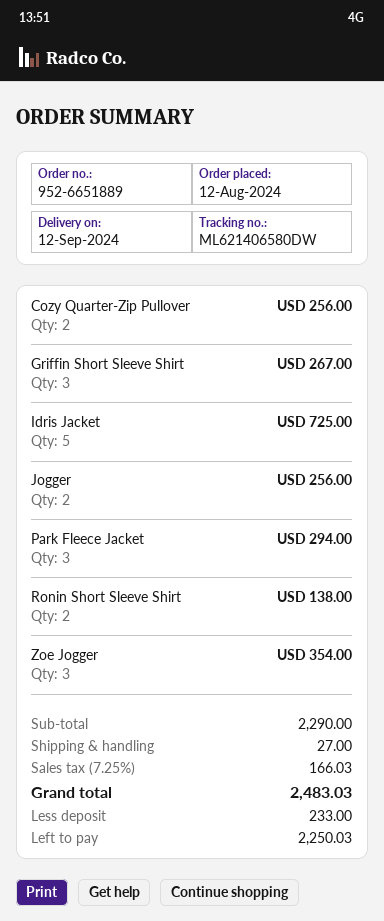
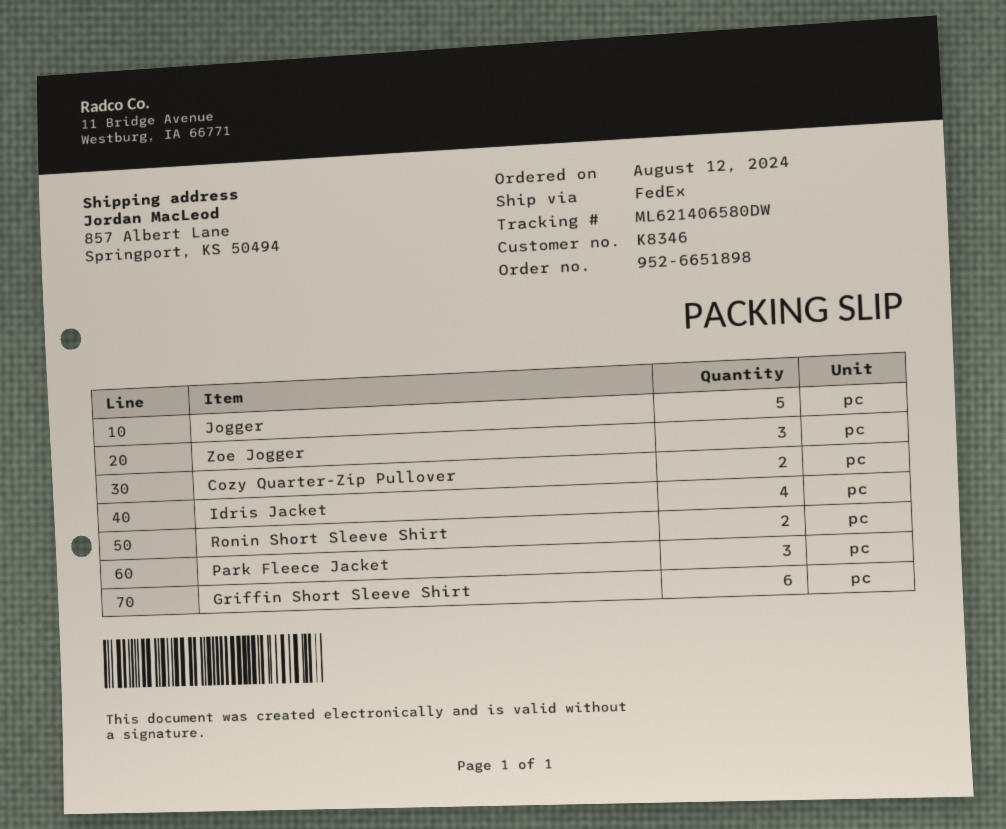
order number: 952-6651889 -> 952-6651898
Griffin Short Sleeve Shirt: 3 -> 6
Idris Jacket: 5 -> 4
Jogger: 2 -> 5

